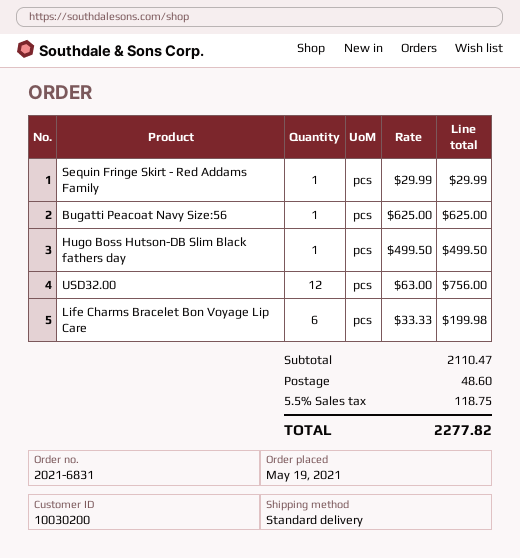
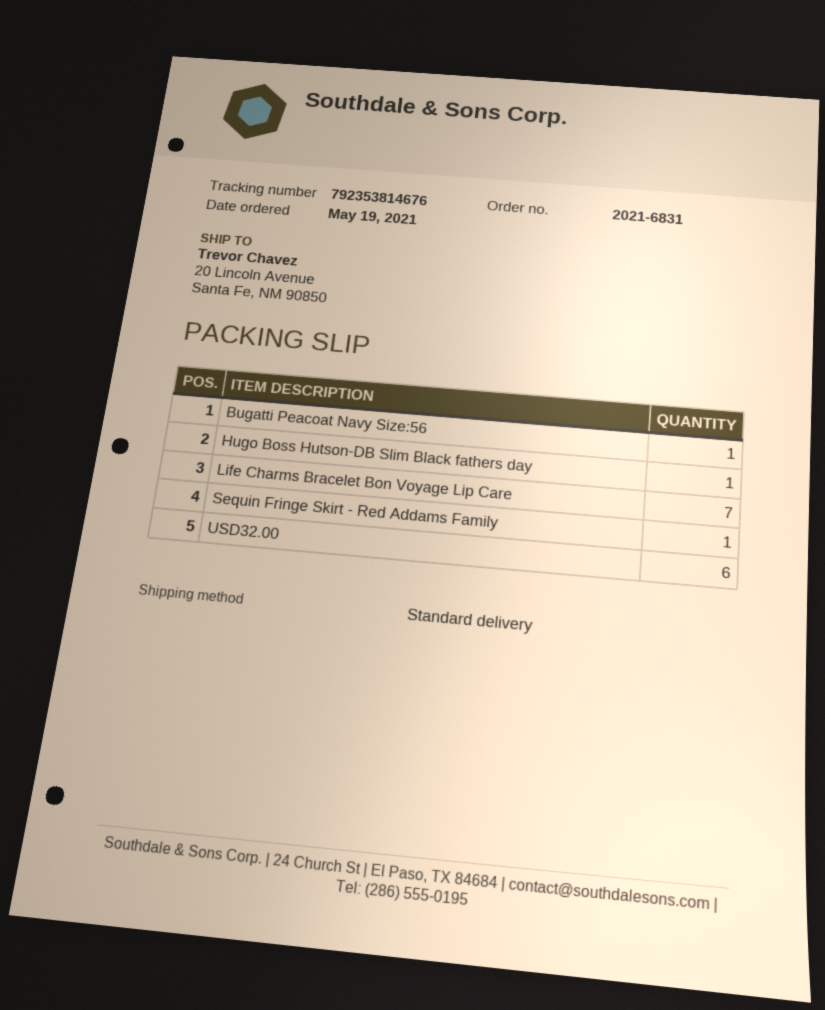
USD32.00: 12 -> 6
Life Charms Bracelet Bon Voyage Lip Care: 6 -> 7

